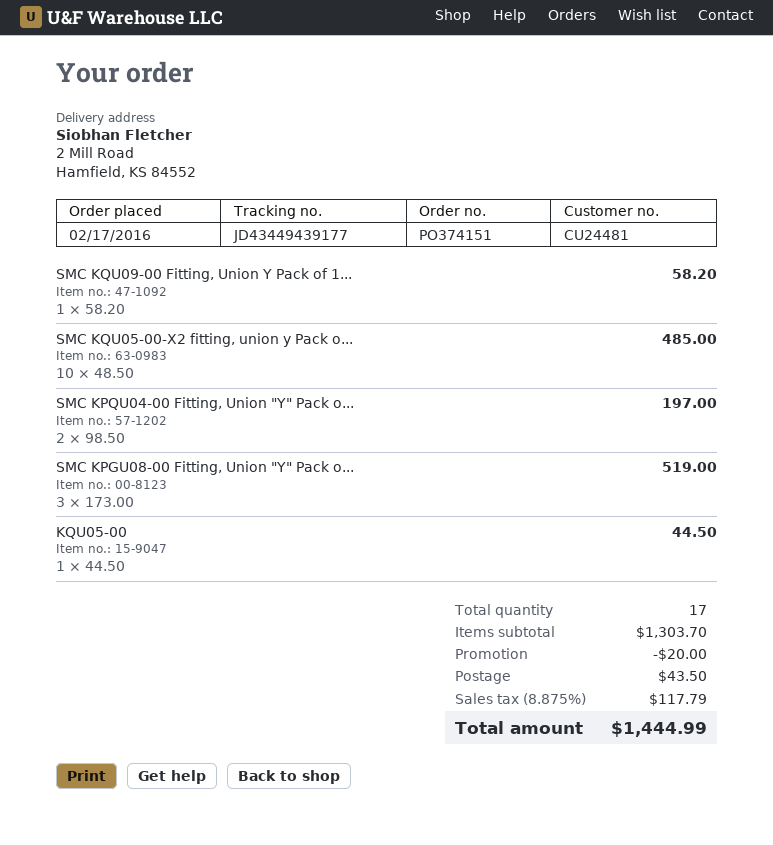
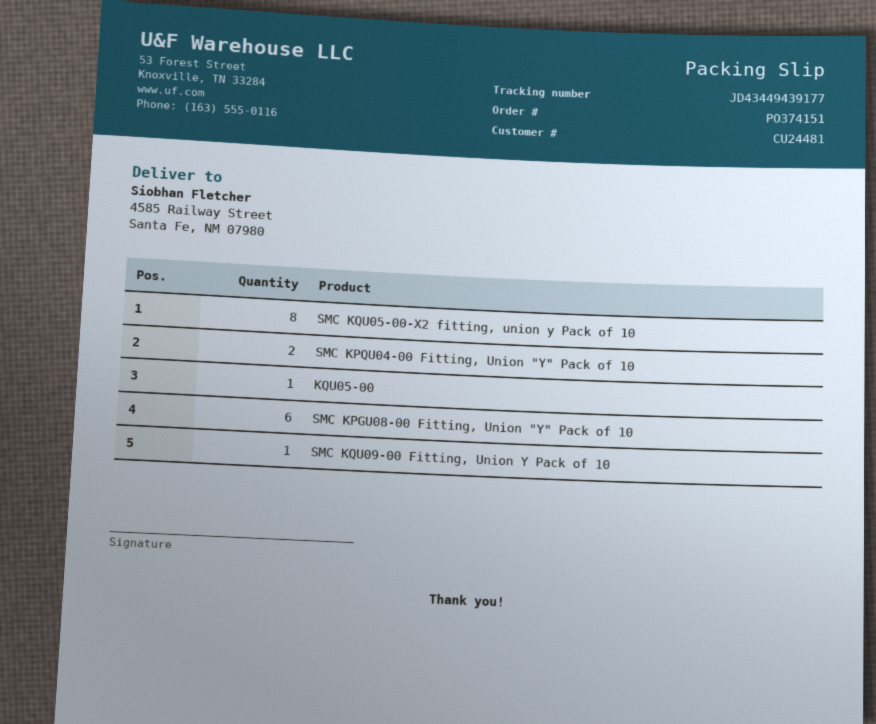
ship to: 2 Mill Road, Hamfield, KS 84552 -> 4585 Railway Street, Santa Fe, NM 07980
SMC KQU05-00-X2 fitting, union y Pack o...: 10 -> 8
SMC KPGU08-00 Fitting, Union "Y" Pack o...: 3 -> 6

